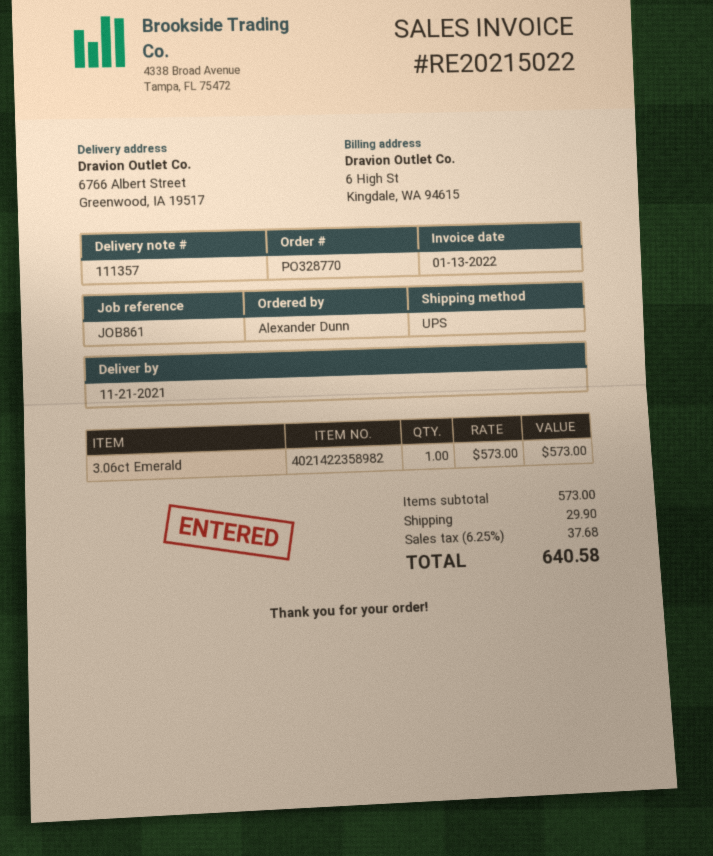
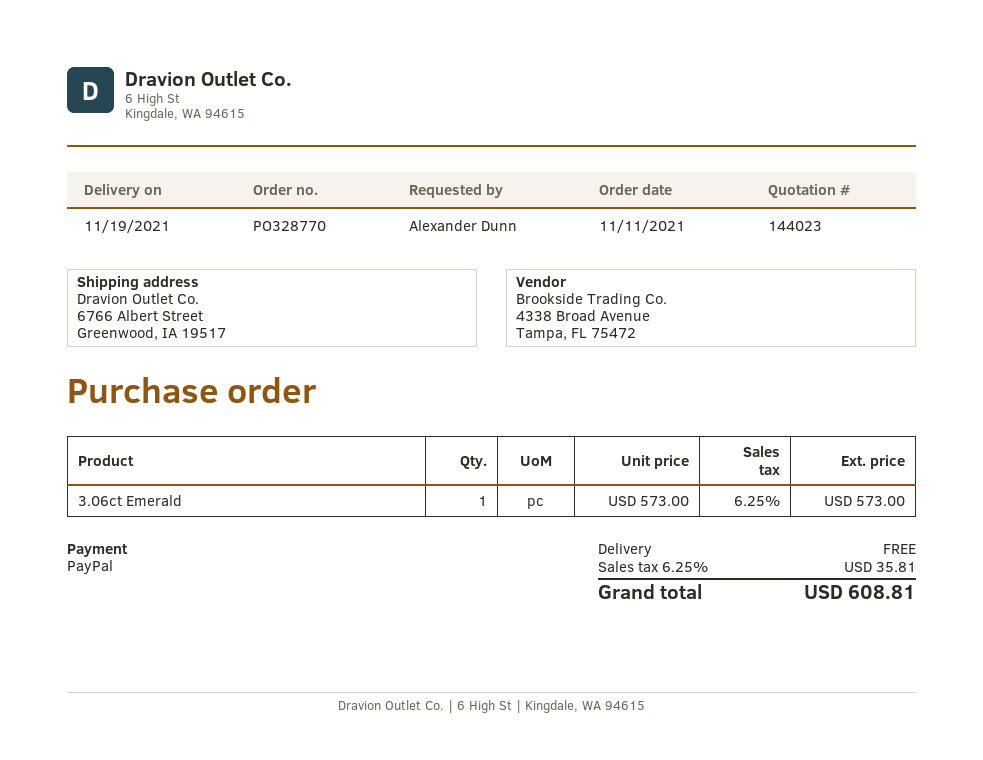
delivery date: 2021-11-21 -> 2021-11-19
shipping: 29.90 -> 0.00
tax: 6.25% = 37.68 -> 6.25% = 35.81
total: 640.58 -> 608.81

